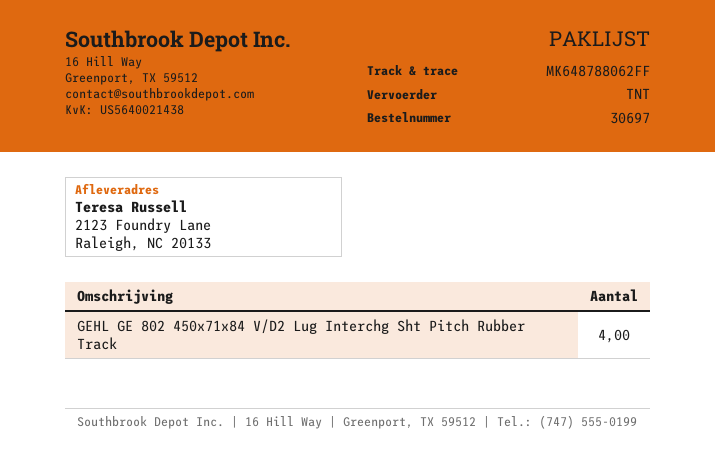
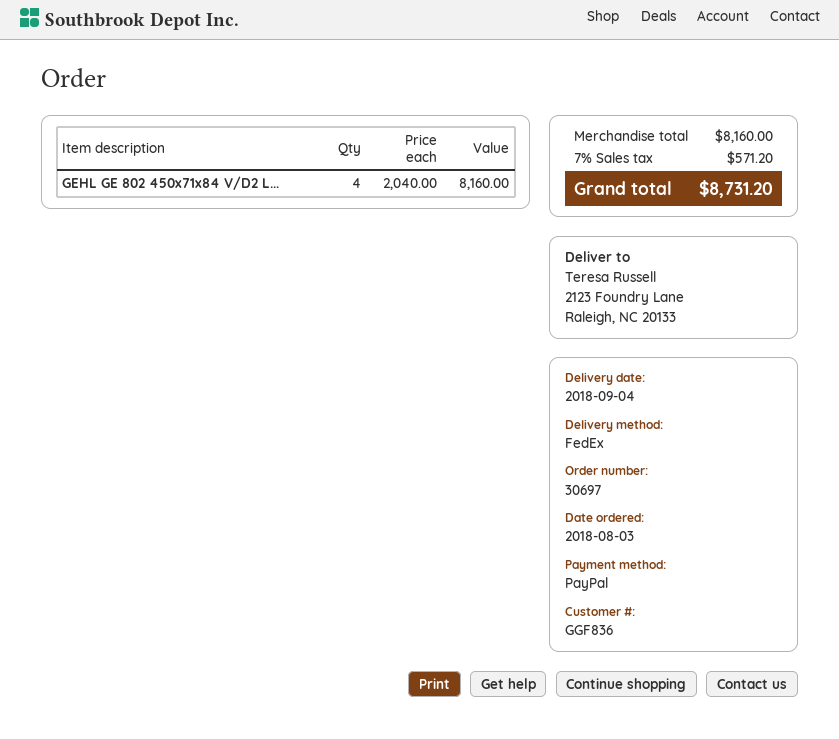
shipping method: TNT -> FedEx

